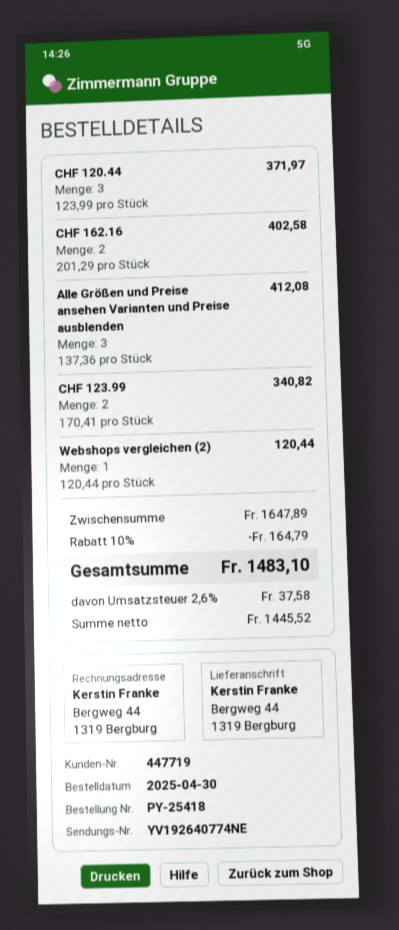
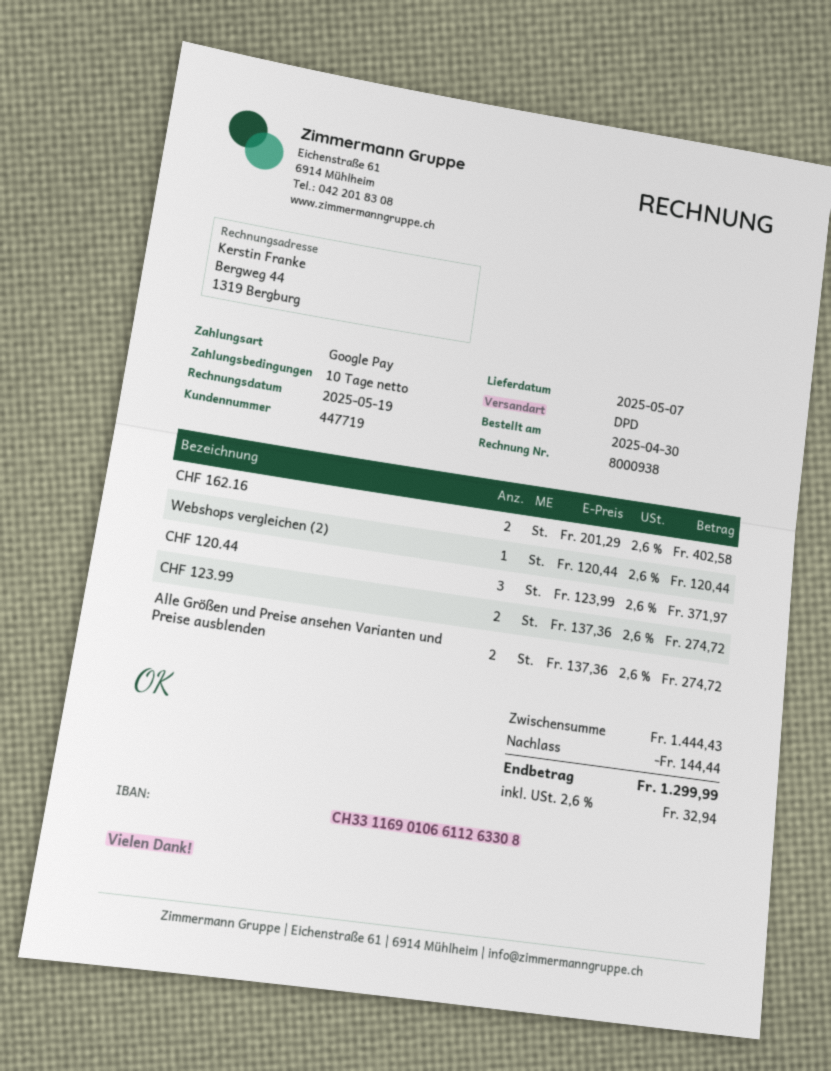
Alle Größen und Preise ansehen Varianten und Preise ausblenden: 3 x 137.36 = 412.08 -> 2 x 137.36 = 274.72
CHF 123.99: 2 x 170.41 = 340.82 -> 2 x 137.36 = 274.72
subtotal: 1647.89 -> 1444.43
discount: 164.79 -> 144.44
tax: 2.6% = 37.58 -> 2.6% = 32.94
total: 1483.10 -> 1299.99

